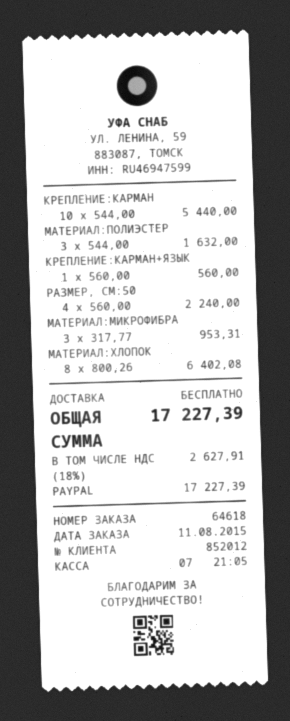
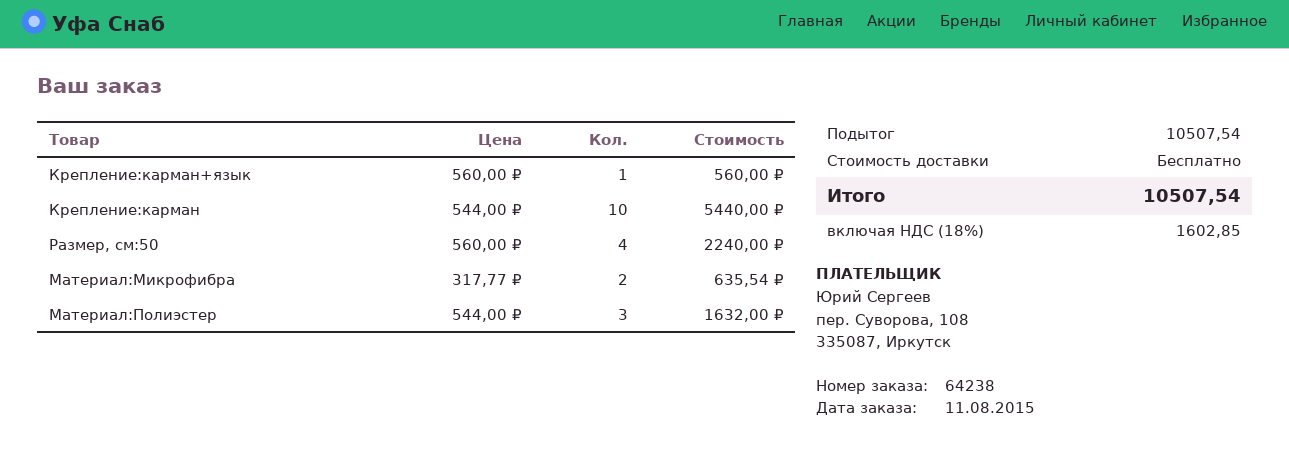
order number: 64618 -> 64238
МАТЕРИАЛ:МИКРОФИБРА: 3 x 317.77 = 953.31 -> 2 x 317.77 = 635.54
МАТЕРИАЛ:ХЛОПОК: 8 x 800.26 = 6402.08 -> none
tax: 18% = 2627.91 -> 18% = 1602.85
total: 17227.39 -> 10507.54

